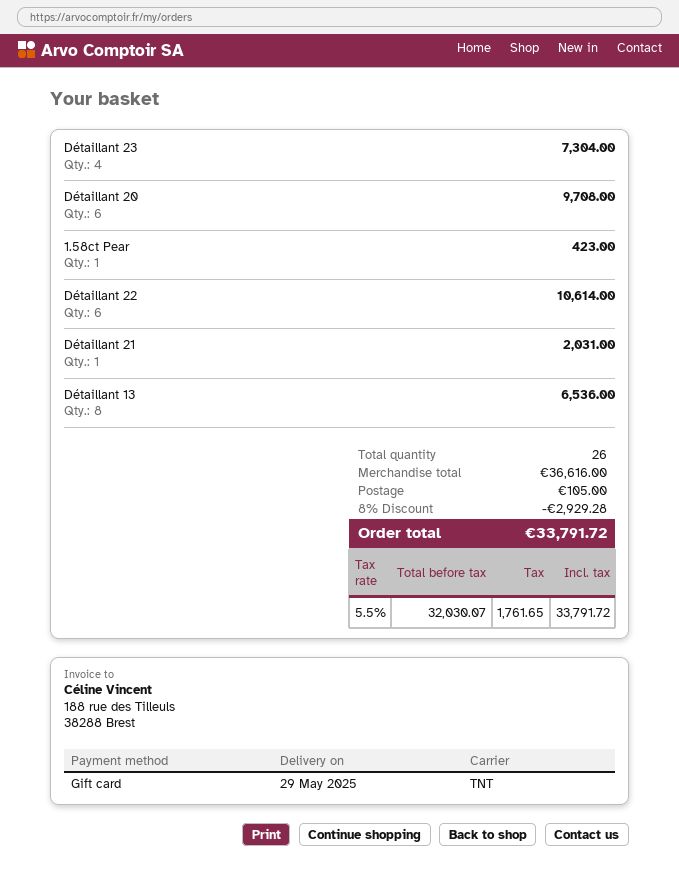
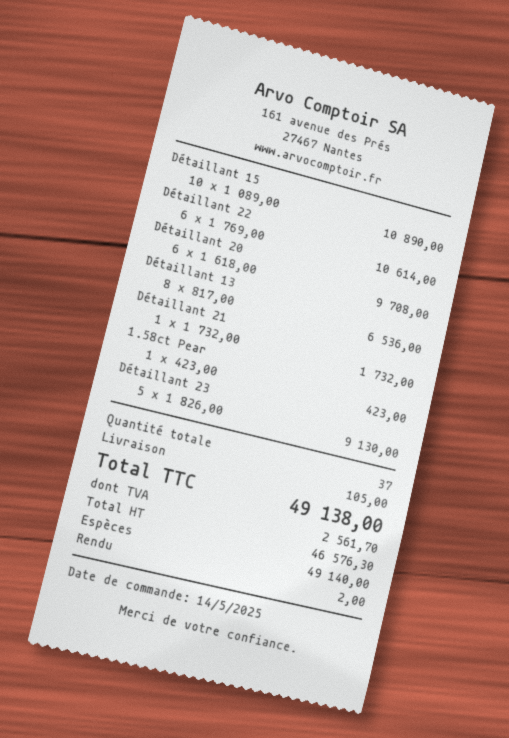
payment method: gift card -> cash
Détaillant 23: 4 for 7304.00 -> 5 for 9130.00
Détaillant 21: 1 for 2031.00 -> 1 for 1732.00
Détaillant 15: none -> 10 for 10890.00
total quantity: 26 -> 37
discount: 8% = 2929.28 -> none
net: 32030.07 -> 46576.30
tax: 1761.65 -> 2561.70
total: 33791.72 -> 49138.00

